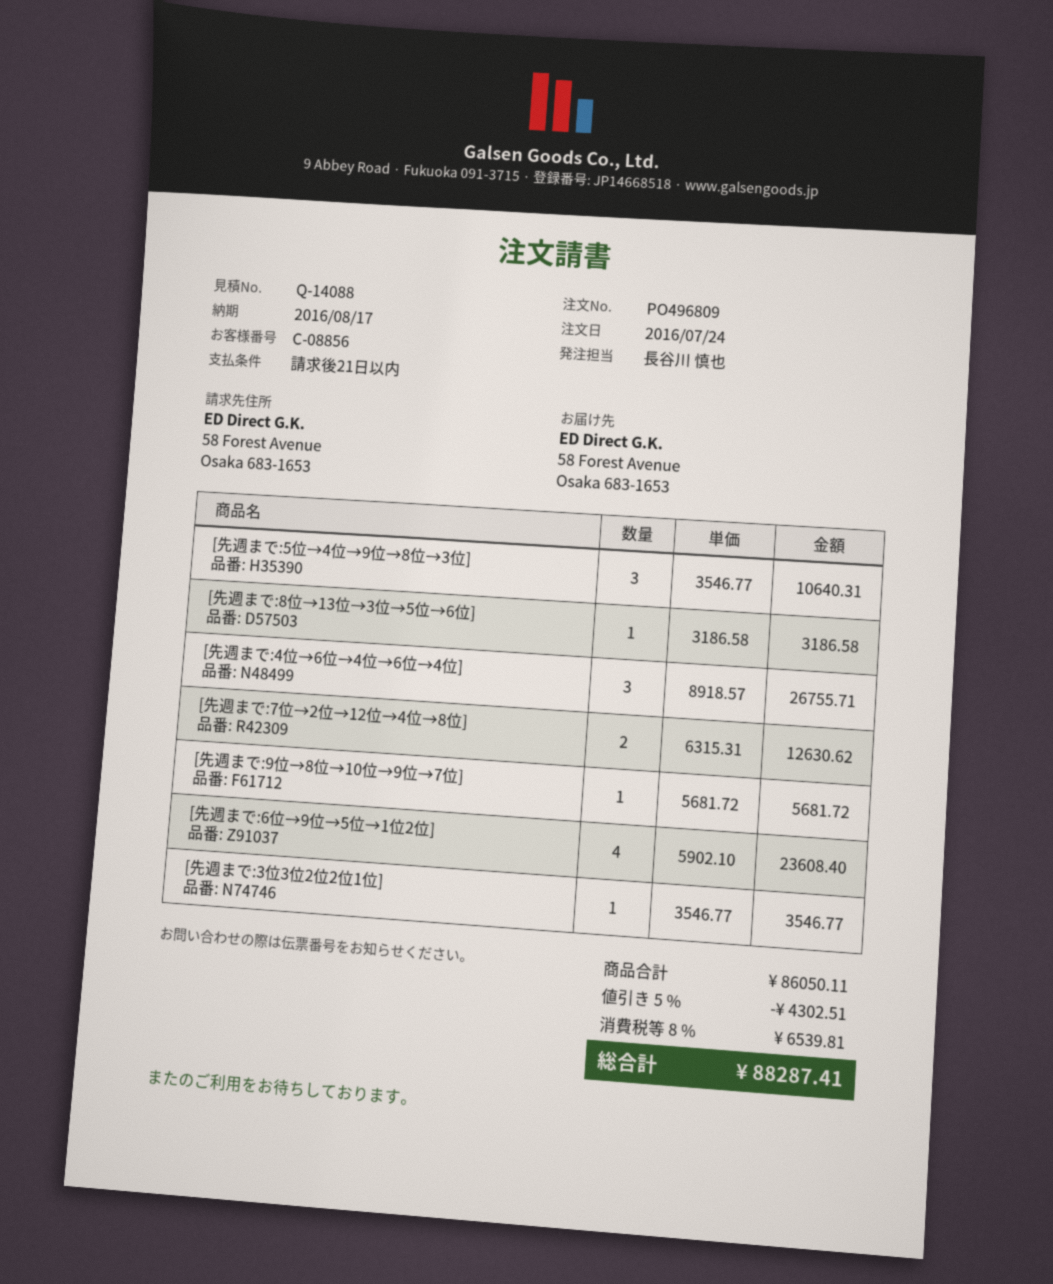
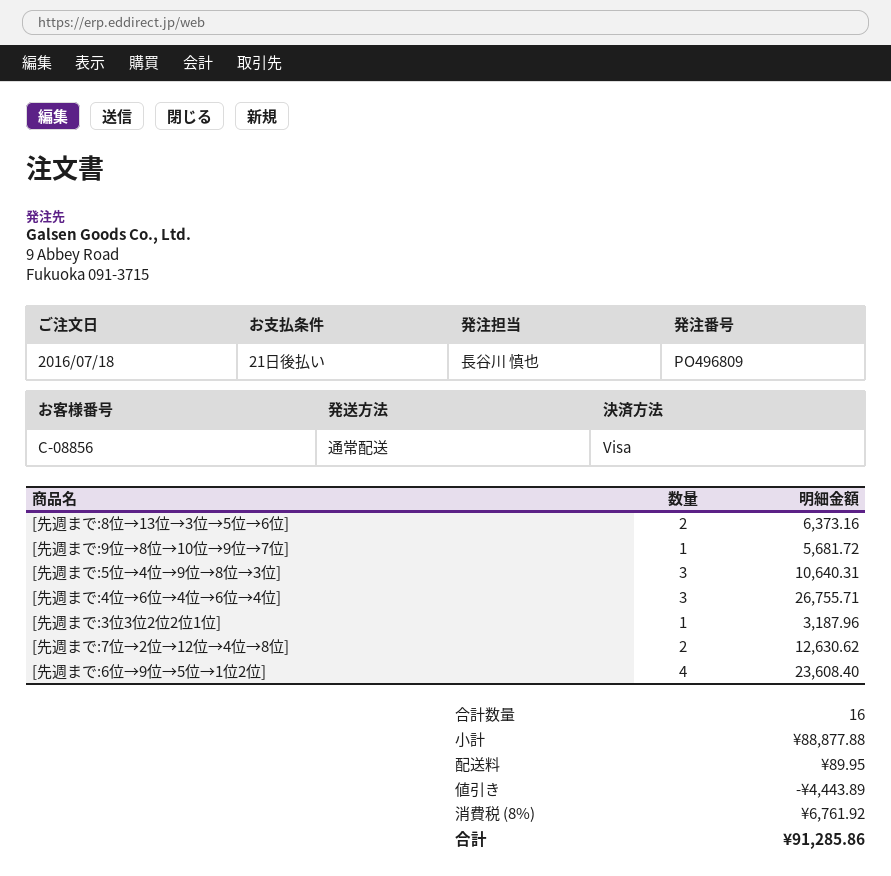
order date: 2016-07-24 -> 2016-07-18
[先週まで:8位→13位→3位→5位→6位]: 1 for 3186.58 -> 2 for 6373.16
[先週まで:3位3位2位2位1位]: 1 for 3546.77 -> 1 for 3187.96
subtotal: 86050.11 -> 88877.88
discount: 4302.51 -> 4443.89
shipping: none -> 89.95
tax: 8% = 6539.81 -> 8% = 6761.92
total: 88287.41 -> 91285.86

